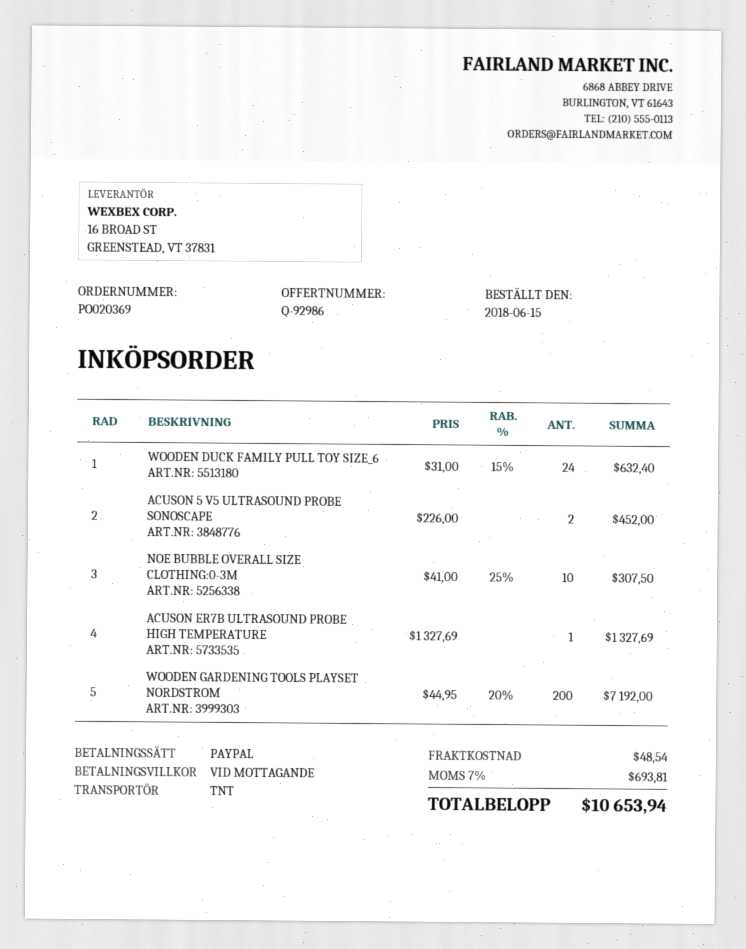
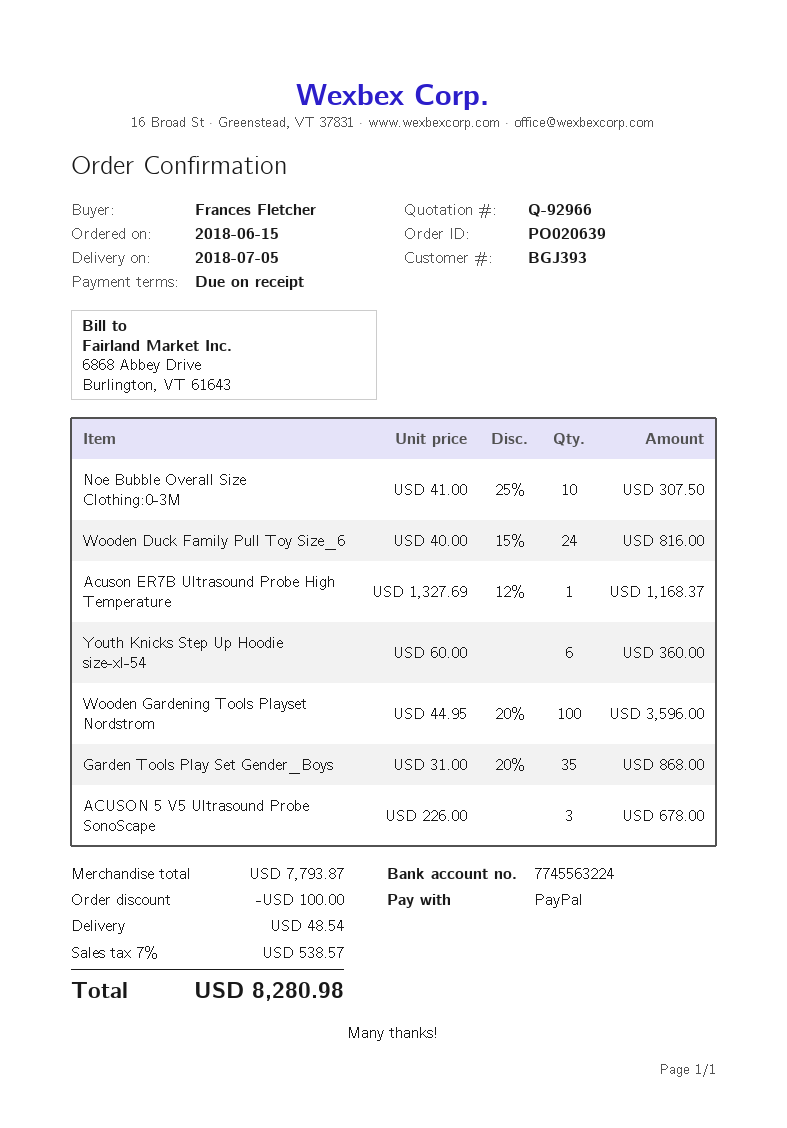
quote number: Q-92986 -> Q-92966
order number: PO020369 -> PO020639
WOODEN DUCK FAMILY PULL TOY SIZE_6: 24 x 31.00 - 15% = 632.40 -> 24 x 40.00 - 15% = 816.00
ACUSON 5 V5 ULTRASOUND PROBE SONOSCAPE: 2 x 226.00 = 452.00 -> 3 x 226.00 = 678.00
ACUSON ER7B ULTRASOUND PROBE HIGH TEMPERATURE: 1 x 1327.69 = 1327.69 -> 1 x 1327.69 - 12% = 1168.37
WOODEN GARDENING TOOLS PLAYSET NORDSTROM: 200 x 44.95 - 20% = 7192.00 -> 100 x 44.95 - 20% = 3596.00
Youth Knicks Step Up Hoodie size-xl-54: none -> 6 x 60.00 = 360.00
Garden Tools Play Set Gender_Boys: none -> 35 x 31.00 - 20% = 868.00
discount: none -> 100.00
tax: 7% = 693.81 -> 7% = 538.57
total: 10653.94 -> 8280.98

